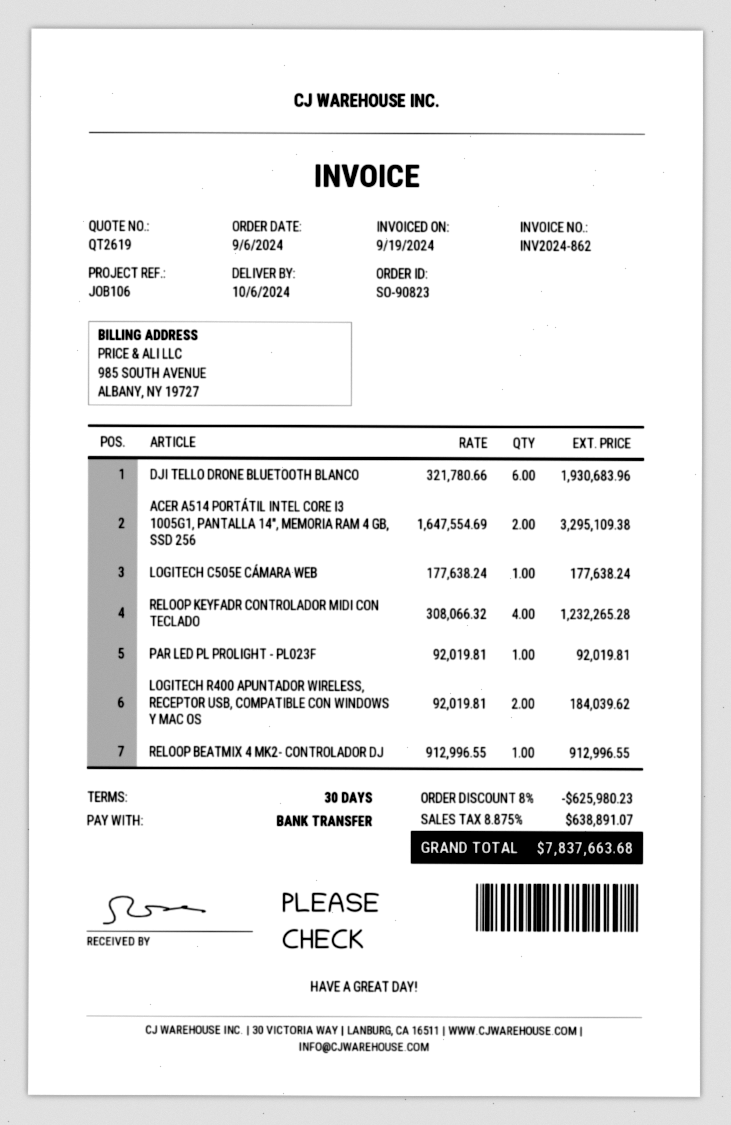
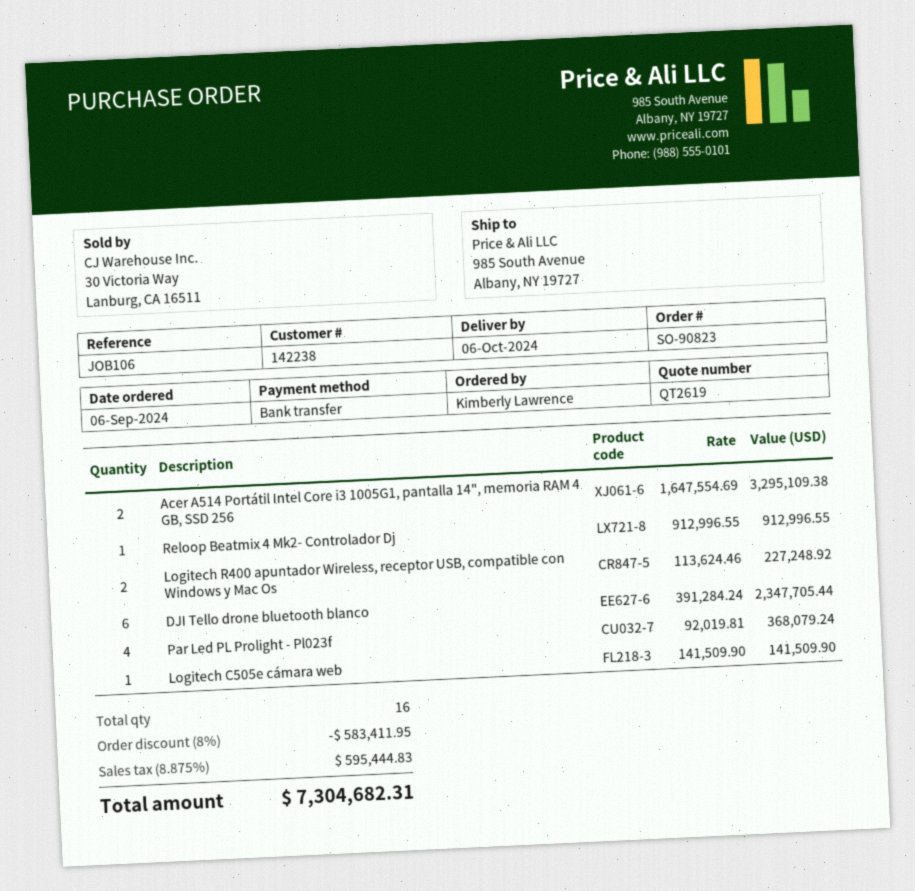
DJI TELLO DRONE BLUETOOTH BLANCO: 6 x 321780.66 = 1930683.96 -> 6 x 391284.24 = 2347705.44
LOGITECH C505E CÁMARA WEB: 1 x 177638.24 = 177638.24 -> 1 x 141509.90 = 141509.90
RELOOP KEYFADR CONTROLADOR MIDI CON TECLADO: 4 x 308066.32 = 1232265.28 -> none
PAR LED PL PROLIGHT - PL023F: 1 x 92019.81 = 92019.81 -> 4 x 92019.81 = 368079.24
LOGITECH R400 APUNTADOR WIRELESS, RECEPTOR USB, COMPATIBLE CON WINDOWS Y MAC OS: 2 x 92019.81 = 184039.62 -> 2 x 113624.46 = 227248.92
discount: 8% = 625980.23 -> 8% = 583411.95
tax: 8.875% = 638891.07 -> 8.875% = 595444.83
total: 7837663.68 -> 7304682.31

